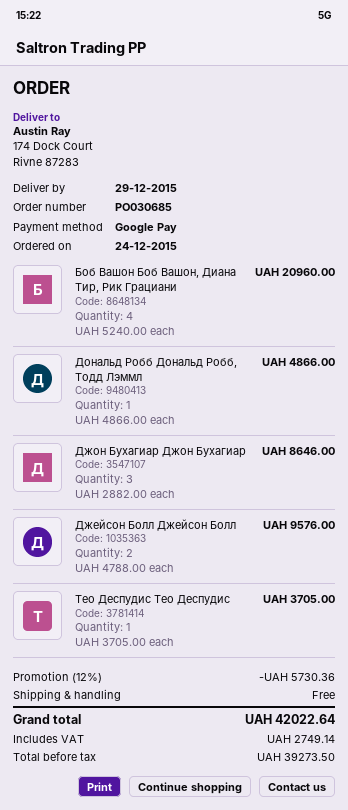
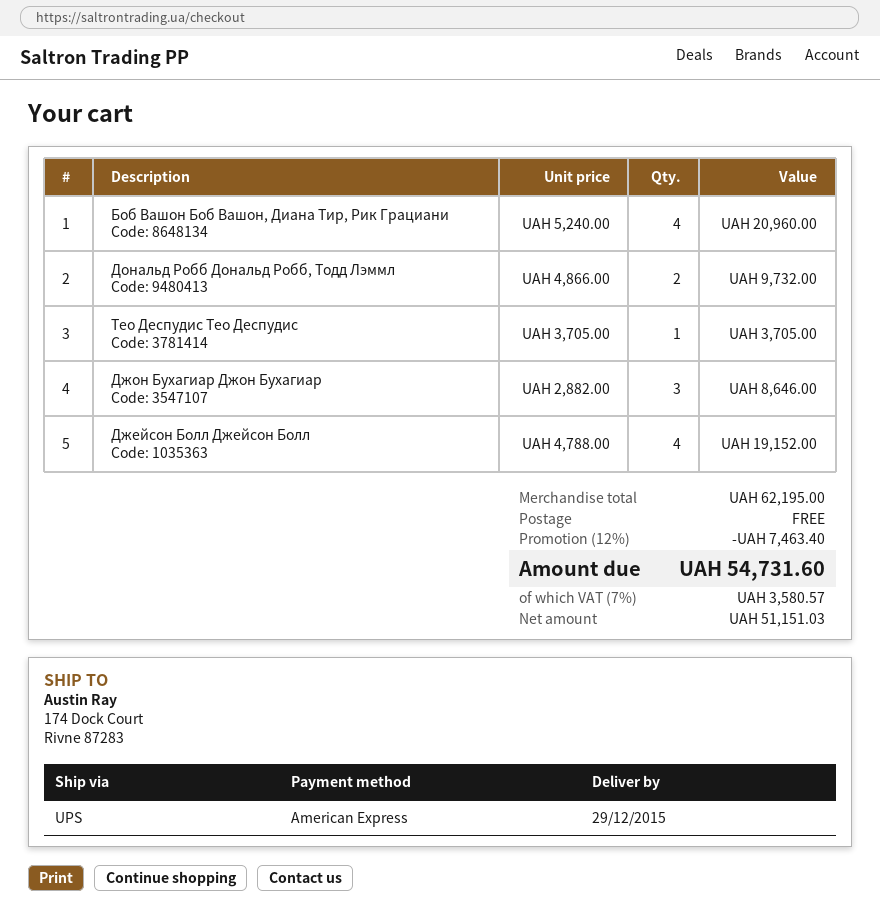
payment method: Google Pay -> American Express
Дональд Робб Дональд Робб, Тодд Лэммл: 1 x 4866.00 = 4866.00 -> 2 x 4866.00 = 9732.00
Джейсон Болл Джейсон Болл: 2 x 4788.00 = 9576.00 -> 4 x 4788.00 = 19152.00
discount: 12% = 5730.36 -> 12% = 7463.40
net: 39273.50 -> 51151.03
tax: 2749.14 -> 3580.57
total: 42022.64 -> 54731.60

